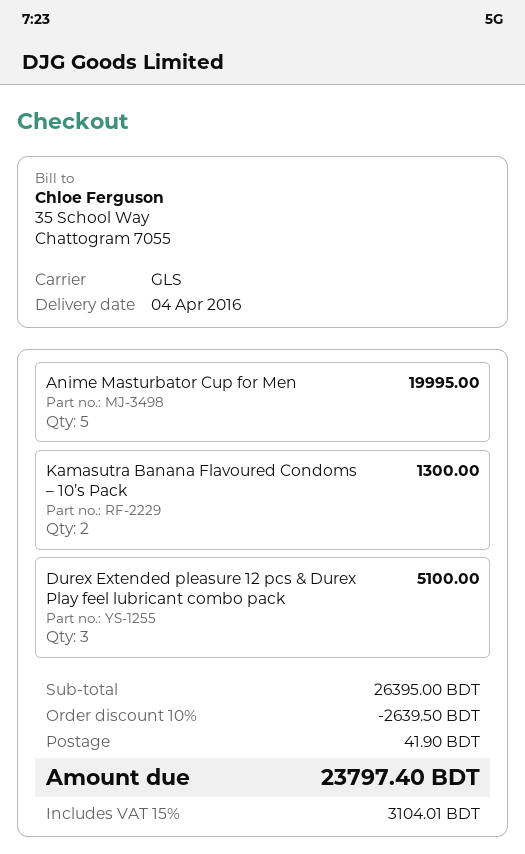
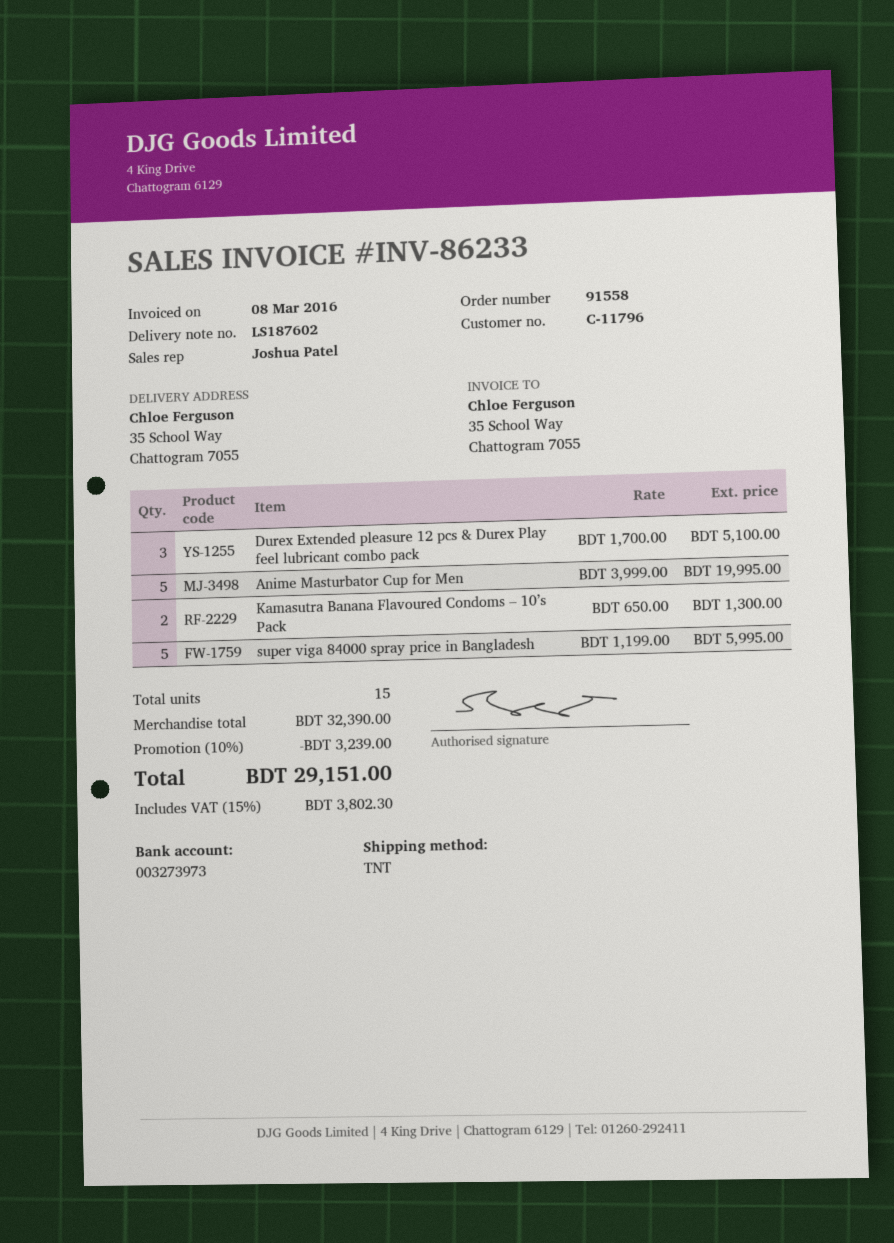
shipping method: GLS -> TNT
super viga 84000 spray price in Bangladesh: none -> 5 for 5995.00
subtotal: 26395.00 -> 32390.00
discount: 10% = 2639.50 -> 10% = 3239.00
shipping: 41.90 -> none
tax: 15% = 3104.01 -> 15% = 3802.30
total: 23797.40 -> 29151.00

